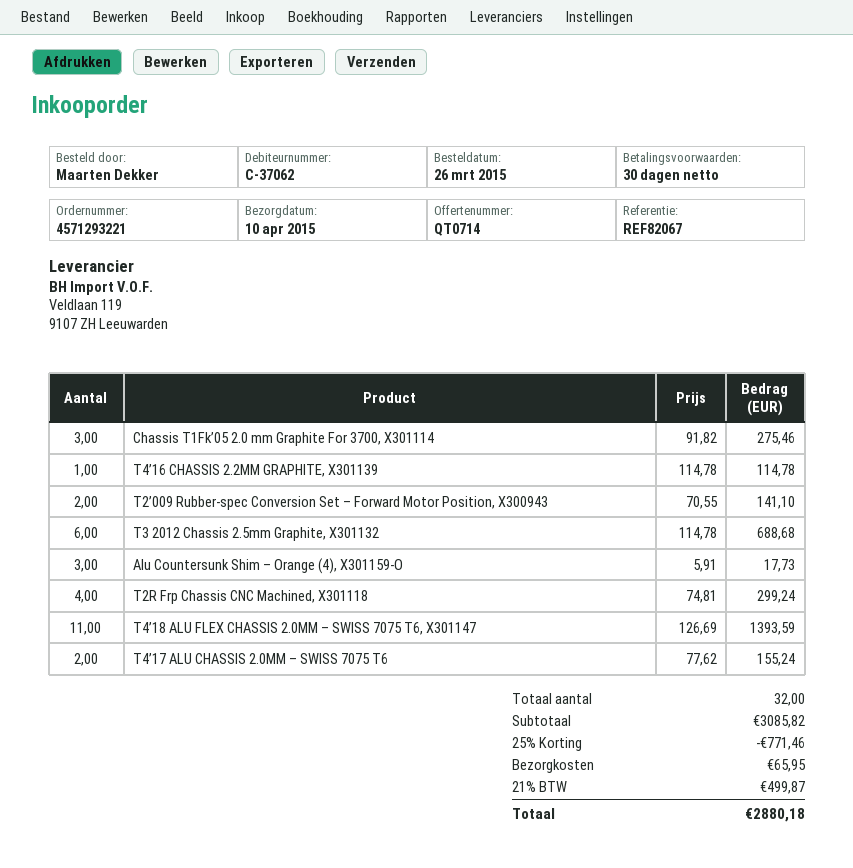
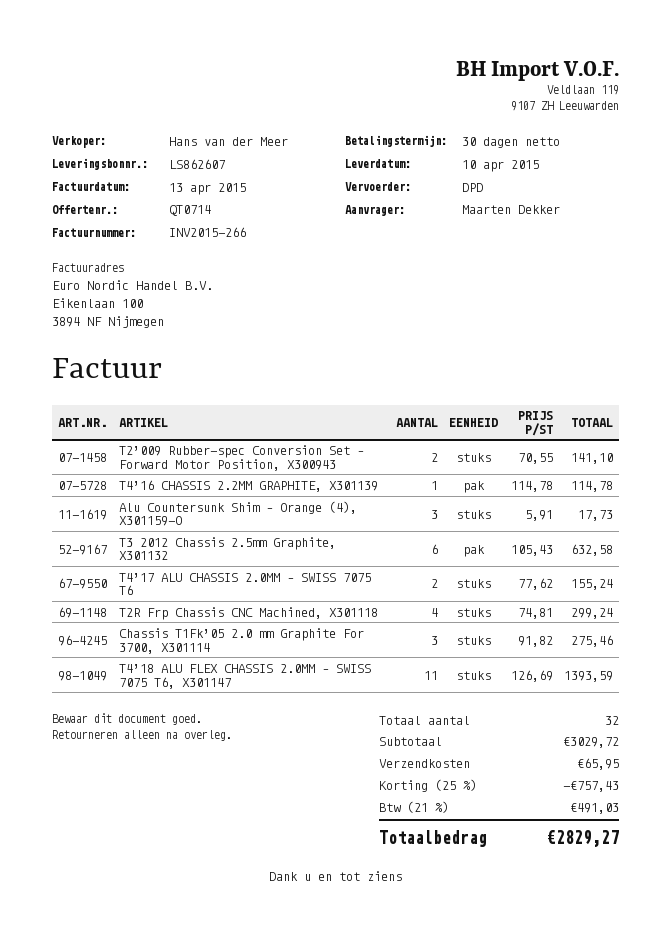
T3 2012 Chassis 2.5mm Graphite, X301132: 6 x 114.78 = 688.68 -> 6 x 105.43 = 632.58
subtotal: 3085.82 -> 3029.72
discount: 25% = 771.46 -> 25% = 757.43
tax: 21% = 499.87 -> 21% = 491.03
total: 2880.18 -> 2829.27

